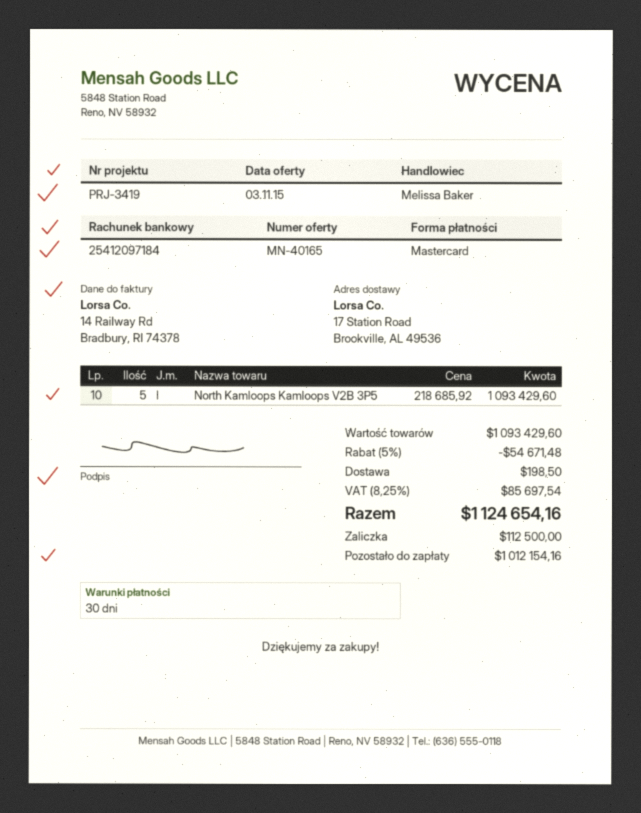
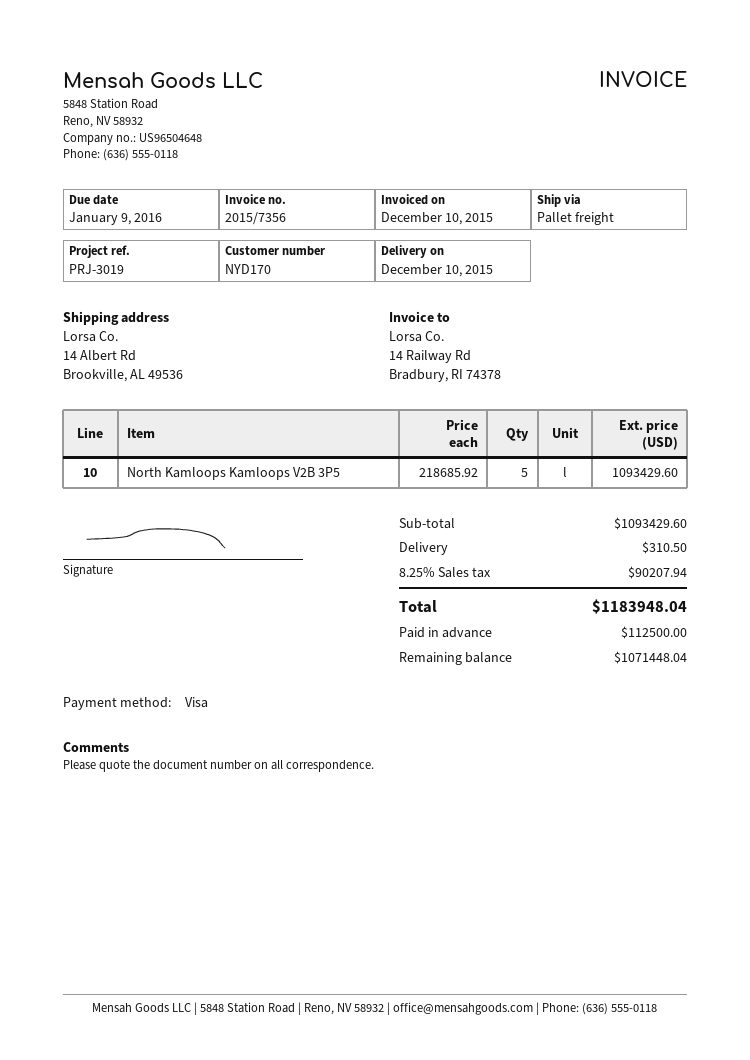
reference: PRJ-3419 -> PRJ-3019
payment method: Mastercard -> Visa
ship to: 17 Station Road, Brookville, AL 49536 -> 14 Albert Rd, Brookville, AL 49536
discount: 5% = 54671.48 -> none
shipping: 198.50 -> 310.50
tax: 8.25% = 85697.54 -> 8.25% = 90207.94
total: 1124654.16 -> 1183948.04
balance: 1012154.16 -> 1071448.04

